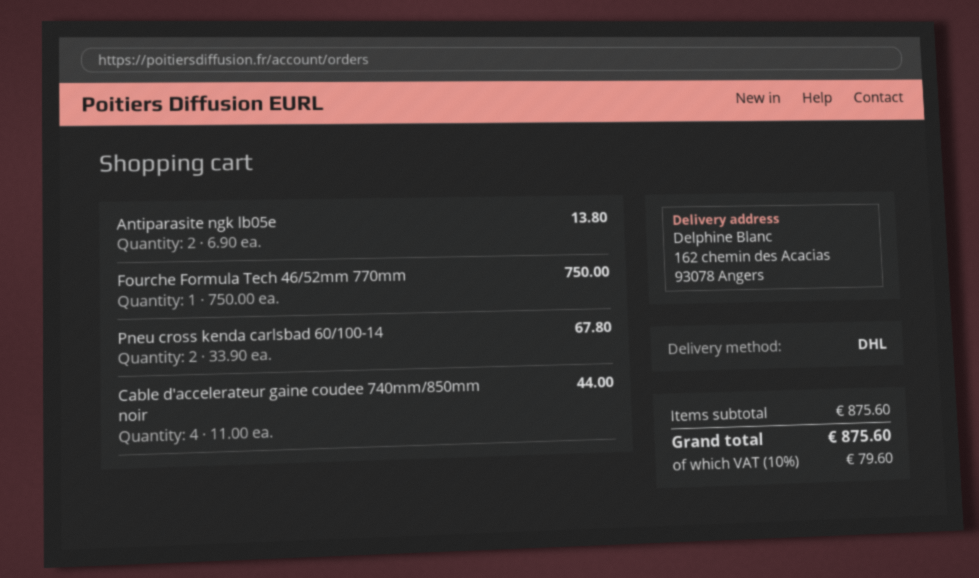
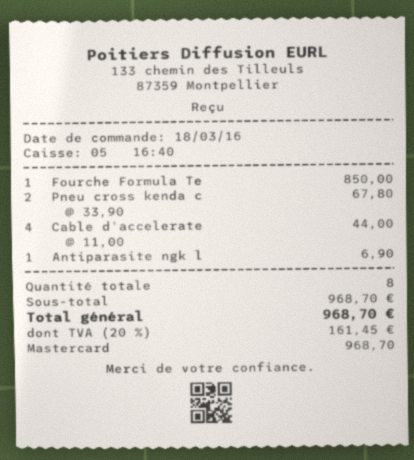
Antiparasite ngk lb05e: 2 x 6.90 = 13.80 -> 1 x 6.90 = 6.90
Fourche Formula Tech 46/52mm 770mm: 1 x 750.00 = 750.00 -> 1 x 850.00 = 850.00
subtotal: 875.60 -> 968.70
tax: 10% = 79.60 -> 20% = 161.45
total: 875.60 -> 968.70

